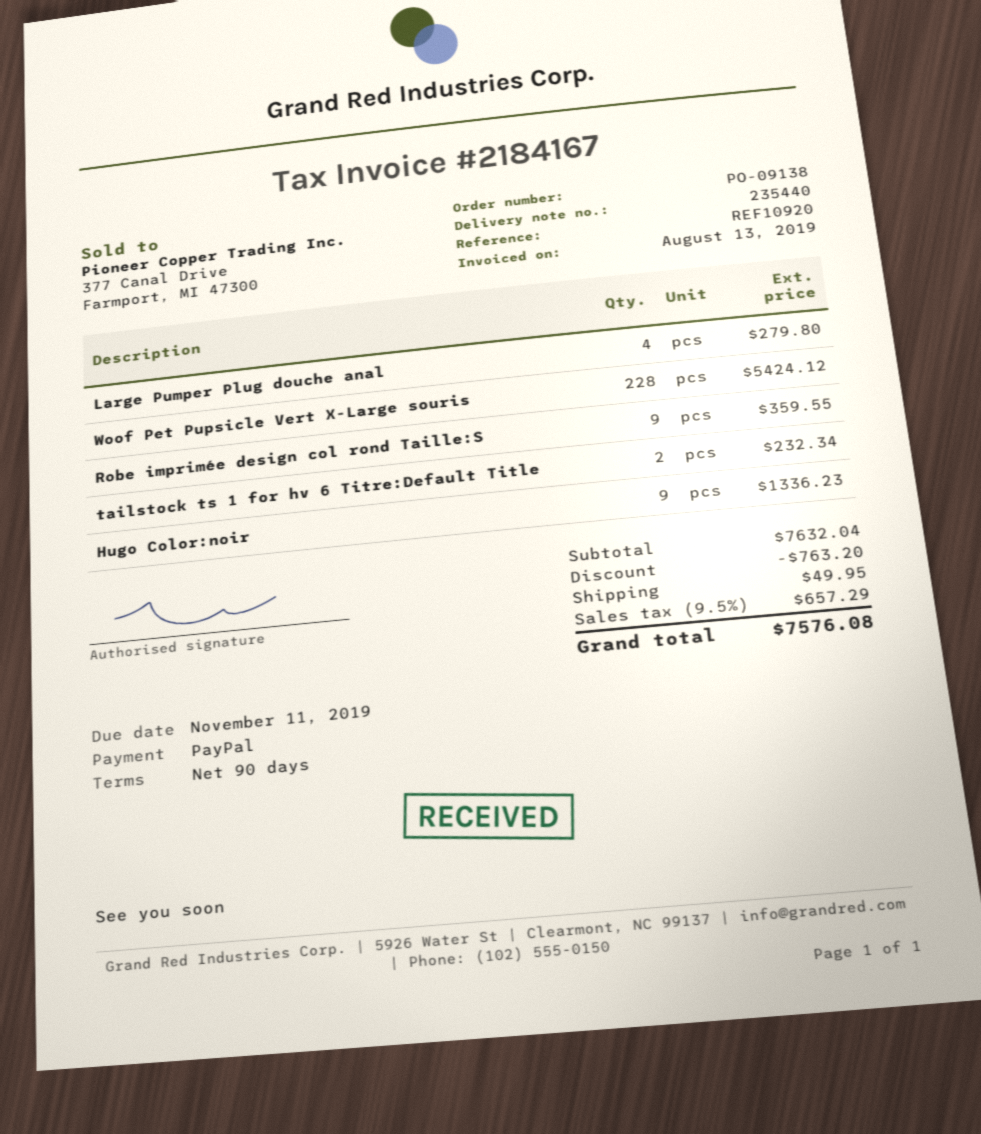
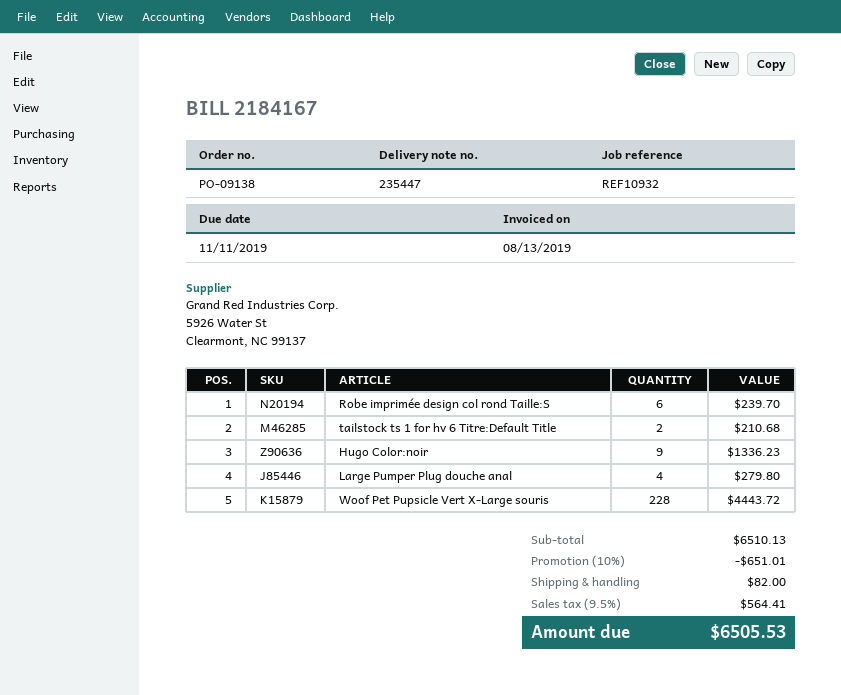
delivery note number: 235440 -> 235447
reference: REF10920 -> REF10932
Woof Pet Pupsicle Vert X-Large souris: 228 for 5424.12 -> 228 for 4443.72
Robe imprimée design col rond Taille:S: 9 for 359.55 -> 6 for 239.70
tailstock ts 1 for hv 6 Titre:Default Title: 2 for 232.34 -> 2 for 210.68
subtotal: 7632.04 -> 6510.13
discount: 763.20 -> 651.01
shipping: 49.95 -> 82.00
tax: 9.5% = 657.29 -> 9.5% = 564.41
total: 7576.08 -> 6505.53

